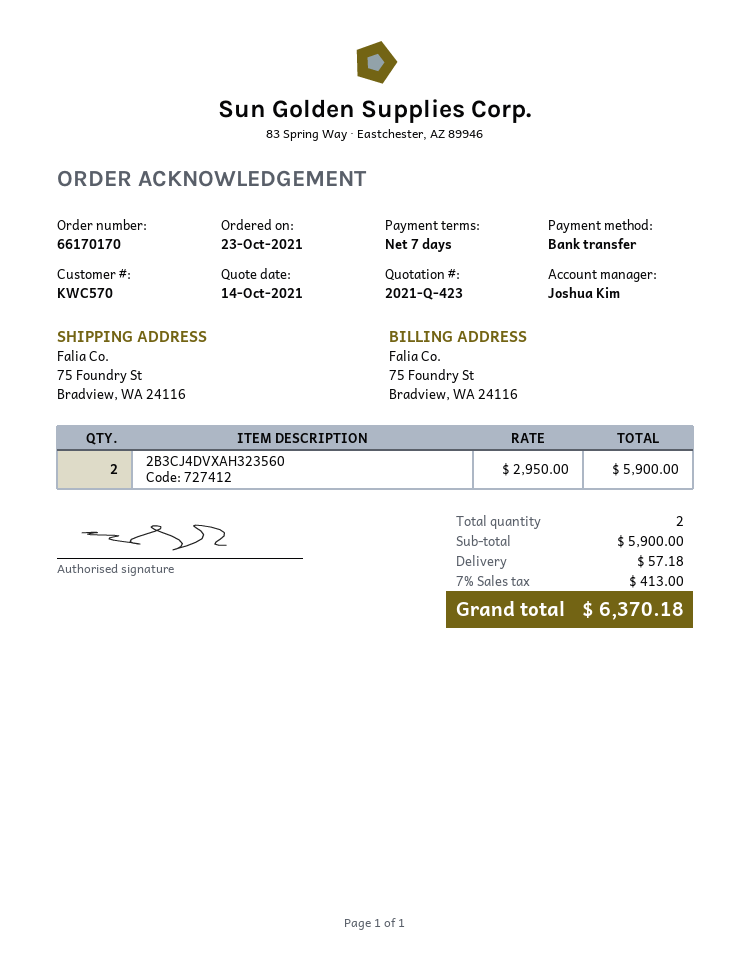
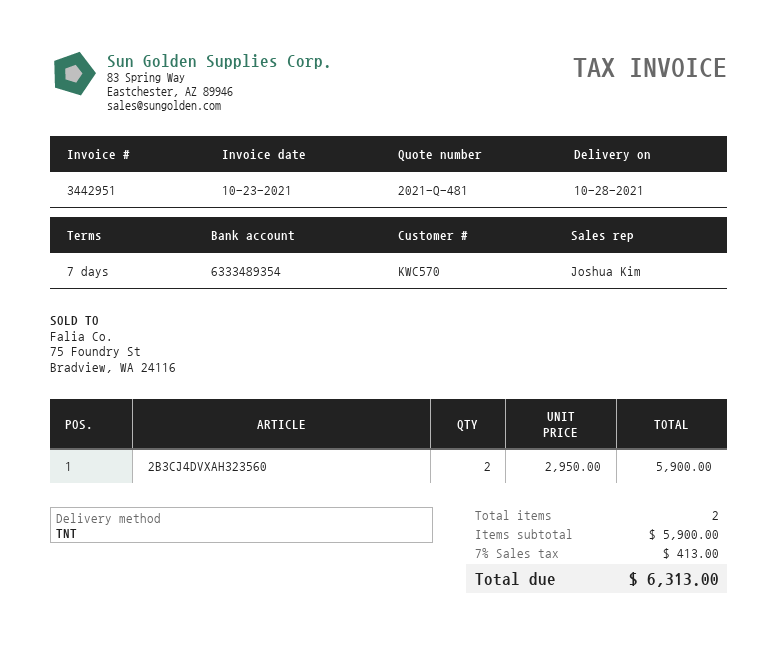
quote number: 2021-Q-423 -> 2021-Q-481
shipping: 57.18 -> none
total: 6370.18 -> 6313.00

